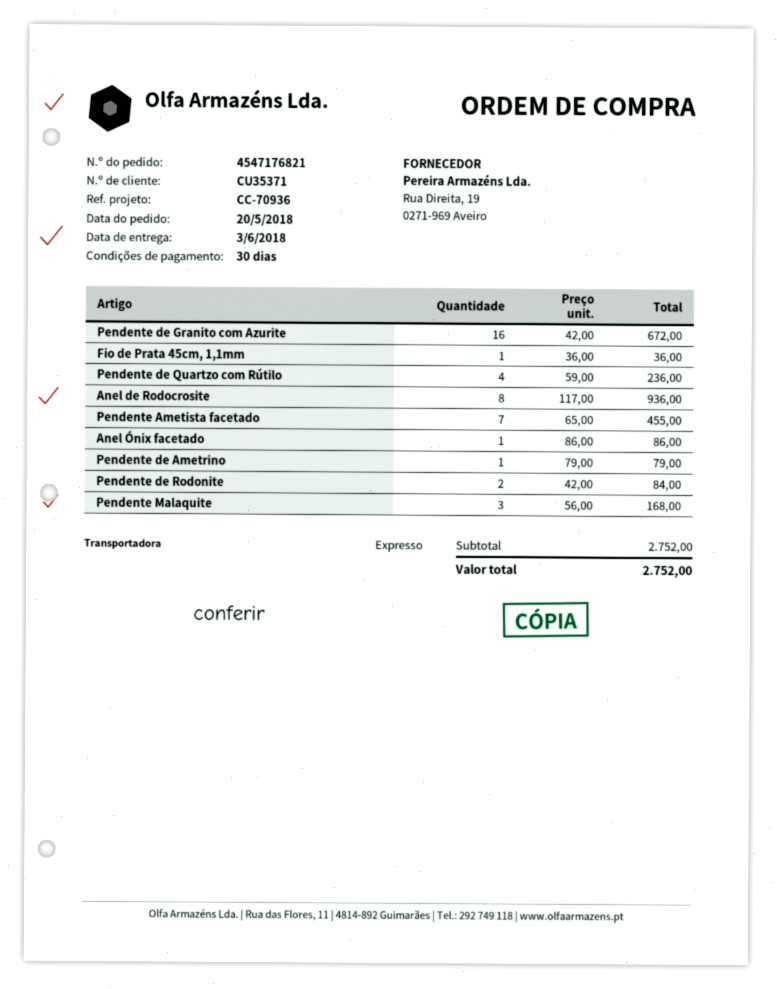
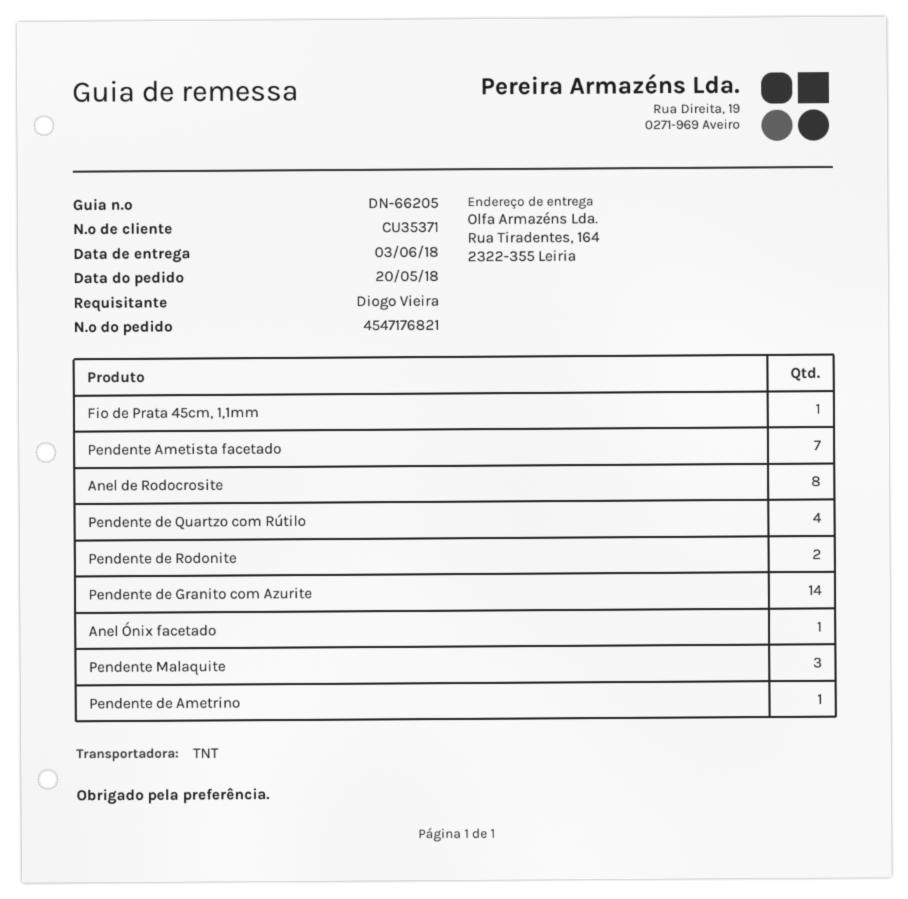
shipping method: express -> TNT
Pendente de Granito com Azurite: 16 -> 14

